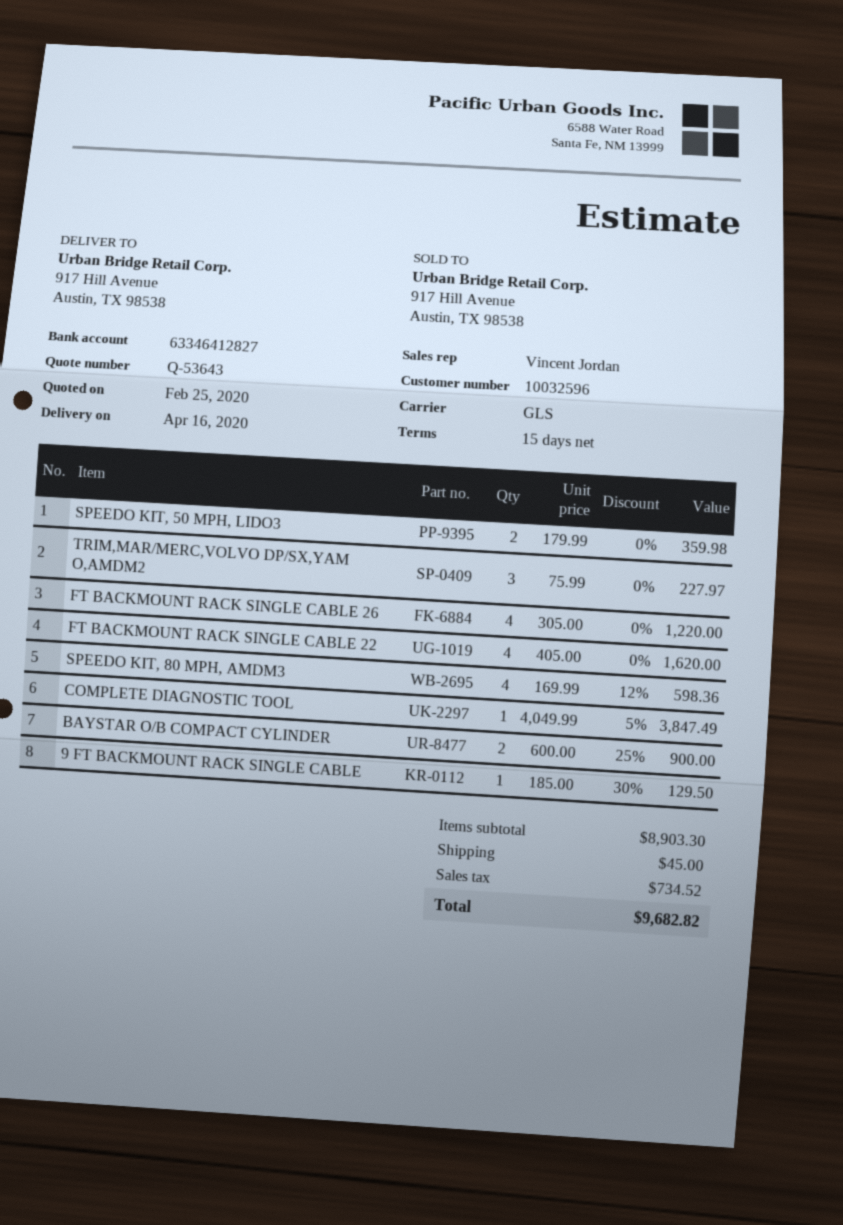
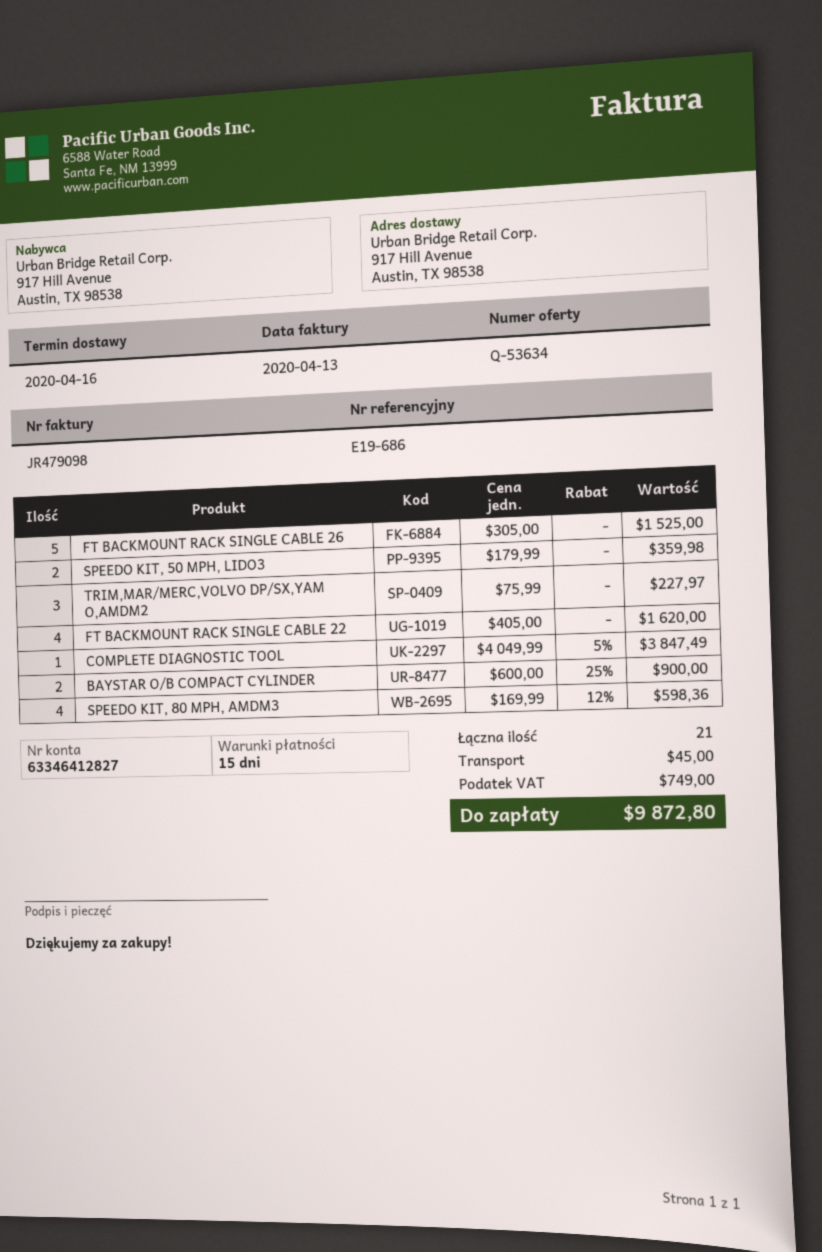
quote number: Q-53643 -> Q-53634
FT BACKMOUNT RACK SINGLE CABLE 26: 4 x 305.00 = 1220.00 -> 5 x 305.00 = 1525.00
9 FT BACKMOUNT RACK SINGLE CABLE: 1 x 185.00 - 30% = 129.50 -> none
tax: 734.52 -> 749.00
total: 9682.82 -> 9872.80

